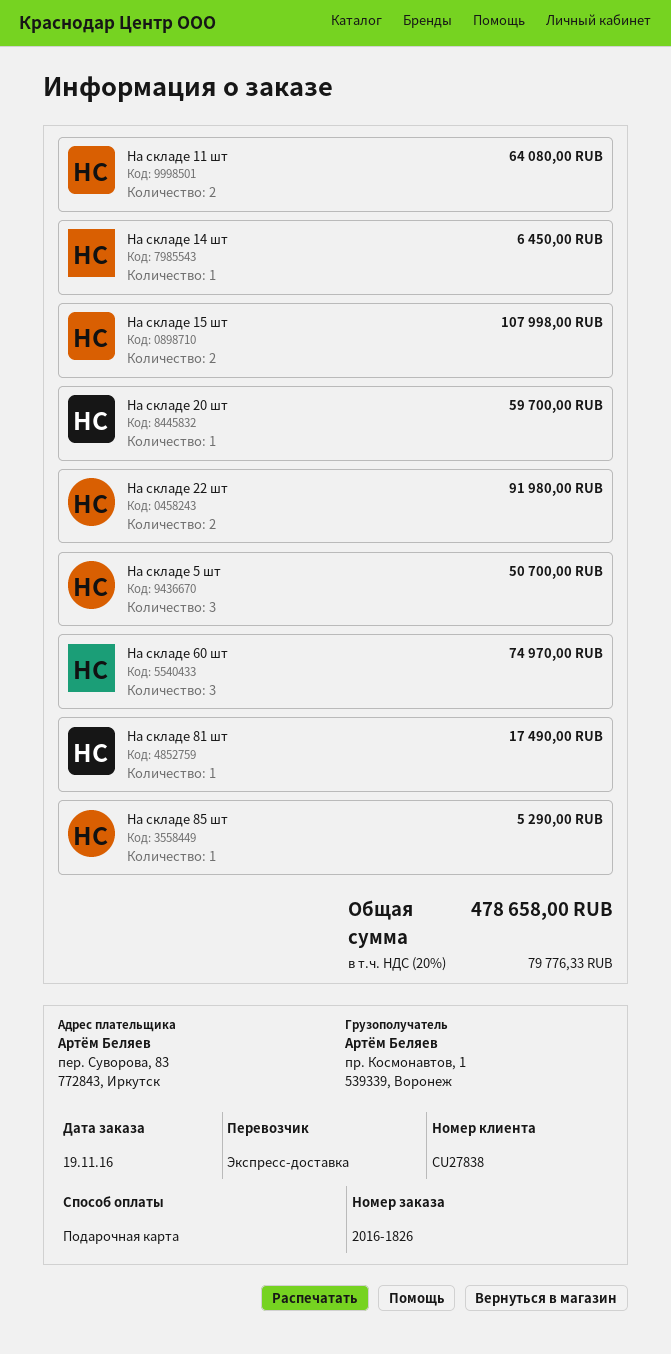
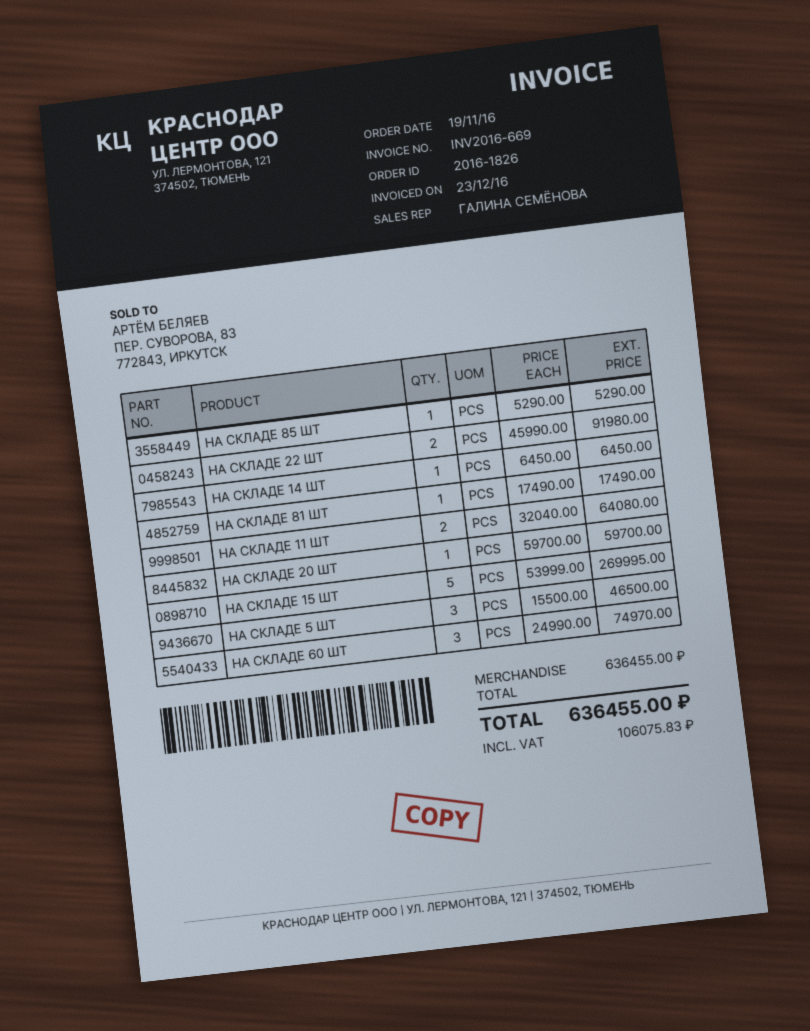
На складе 15 шт: 2 for 107998.00 -> 5 for 269995.00
На складе 5 шт: 3 for 50700.00 -> 3 for 46500.00
tax: 79776.33 -> 106075.83
total: 478658.00 -> 636455.00

